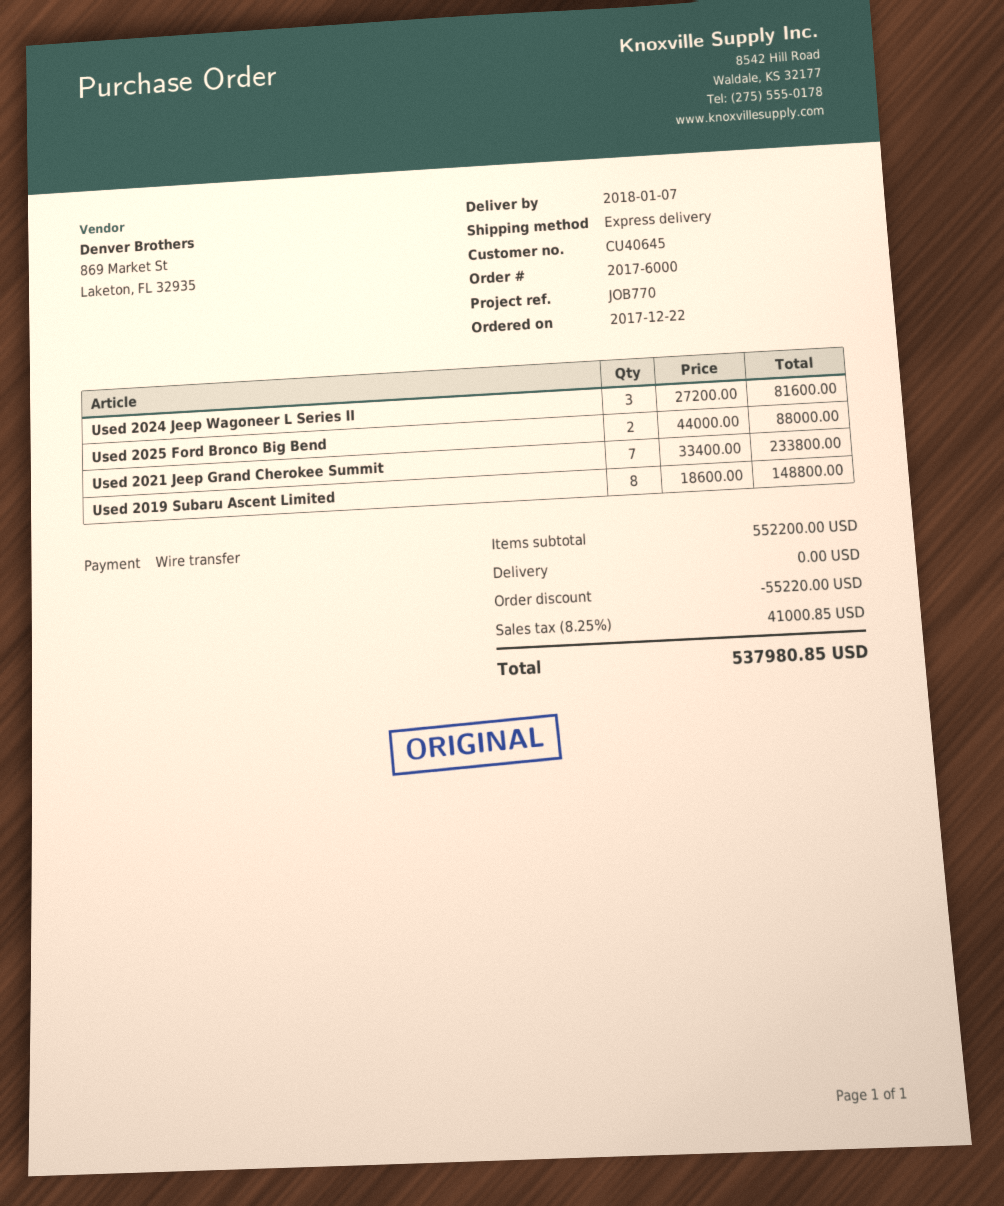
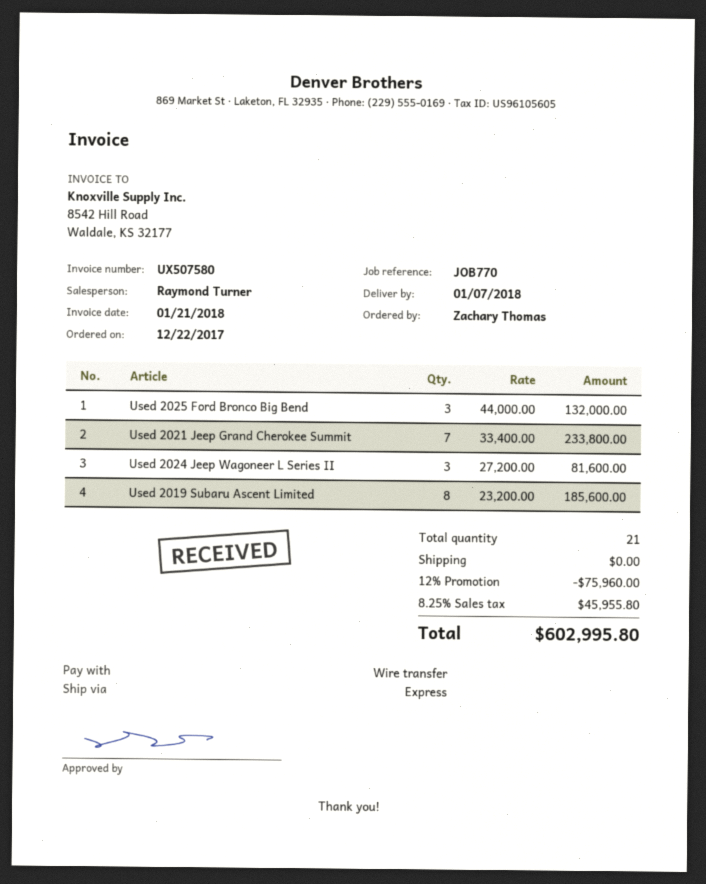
Used 2025 Ford Bronco Big Bend: 2 x 44000.00 = 88000.00 -> 3 x 44000.00 = 132000.00
Used 2019 Subaru Ascent Limited: 8 x 18600.00 = 148800.00 -> 8 x 23200.00 = 185600.00
discount: 55220.00 -> 75960.00
tax: 8.25% = 41000.85 -> 8.25% = 45955.80
total: 537980.85 -> 602995.80

